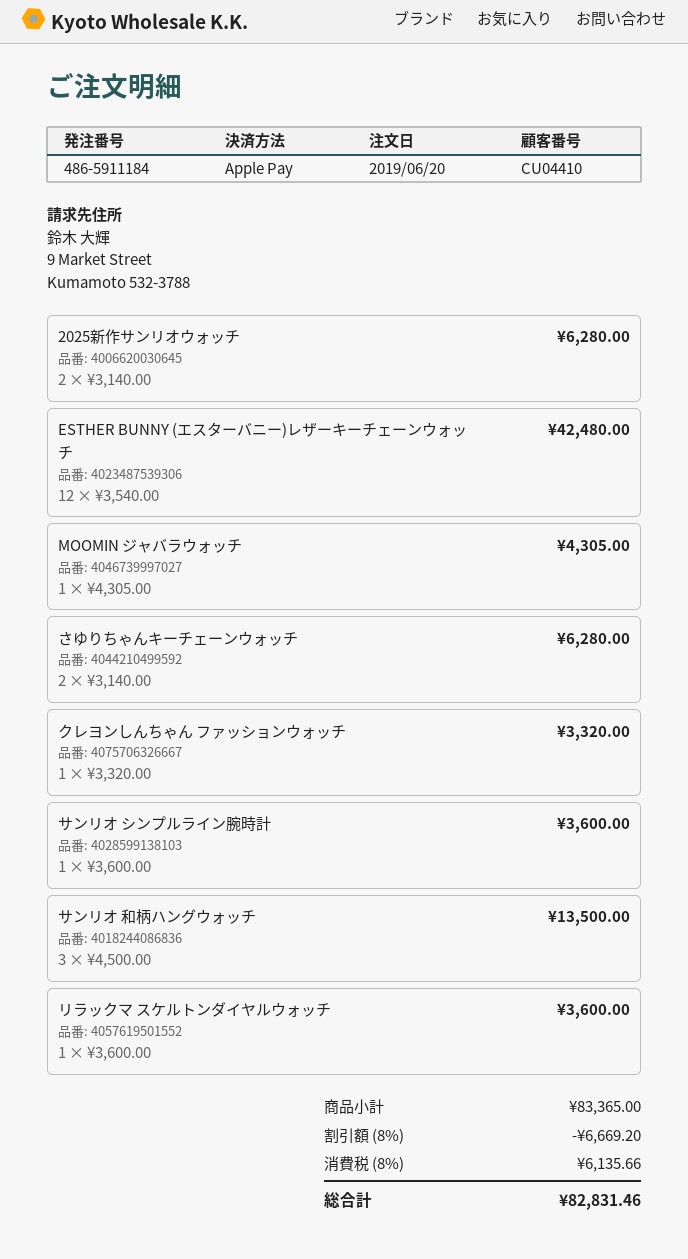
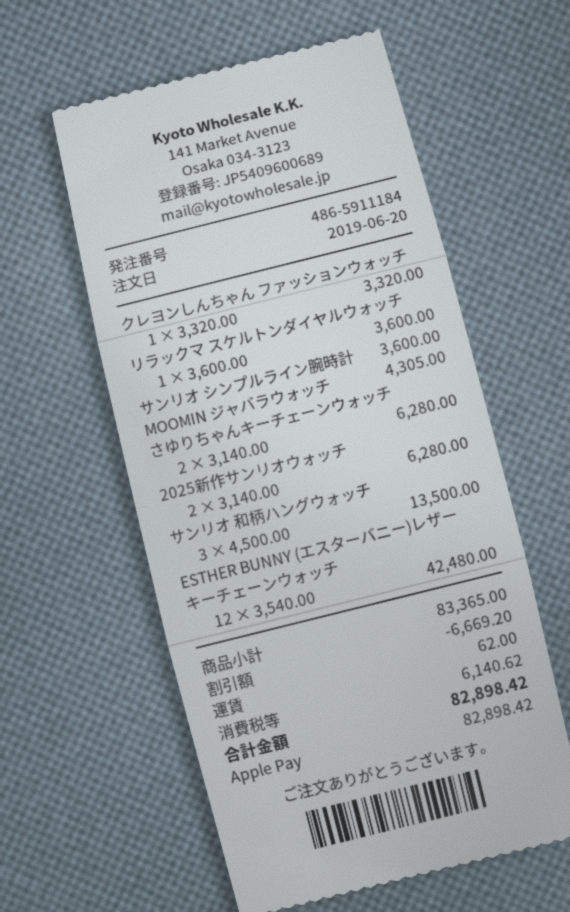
shipping: none -> 62.00
tax: 6135.66 -> 6140.62
total: 82831.46 -> 82898.42

